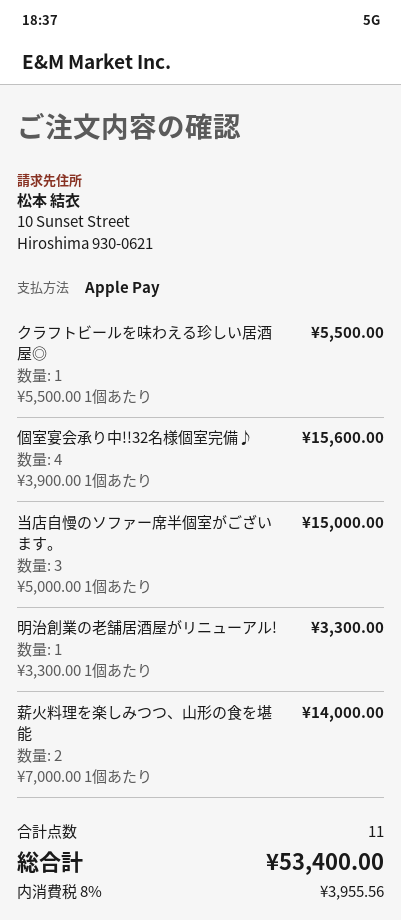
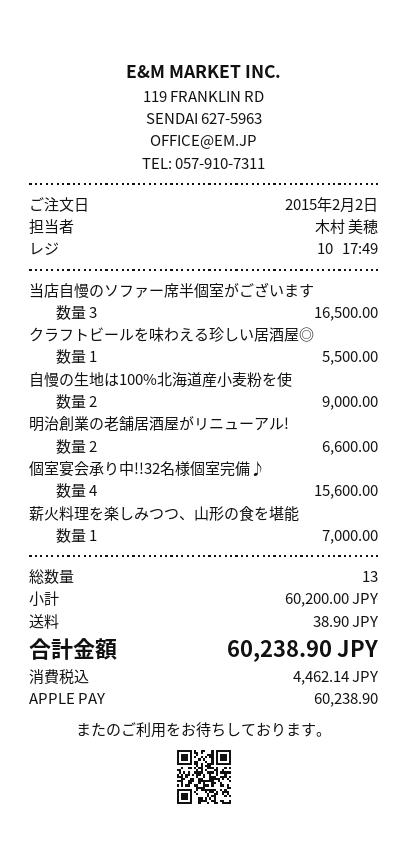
当店自慢のソファー席半個室がございます。: 3 for 15000.00 -> 3 for 16500.00
明治創業の老舗居酒屋がリニューアル!: 1 for 3300.00 -> 2 for 6600.00
薪火料理を楽しみつつ、山形の食を堪能: 2 for 14000.00 -> 1 for 7000.00
自慢の生地は100%北海道産小麦粉を使: none -> 2 for 9000.00
total quantity: 11 -> 13
shipping: none -> 38.90
tax: 3955.56 -> 4462.14
total: 53400.00 -> 60238.90

